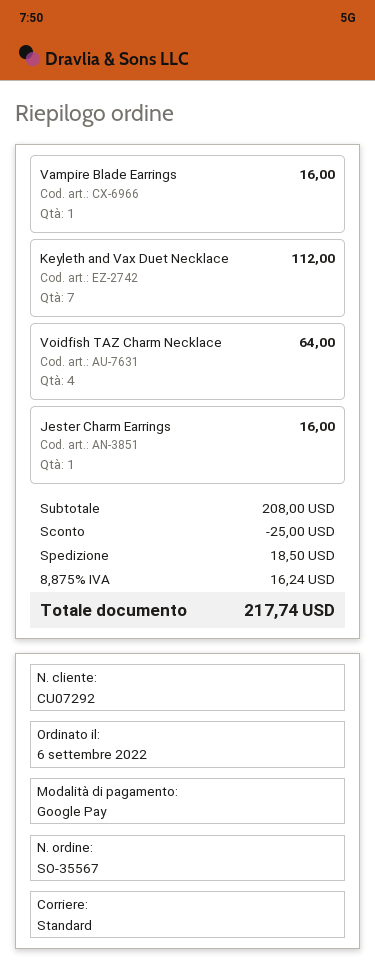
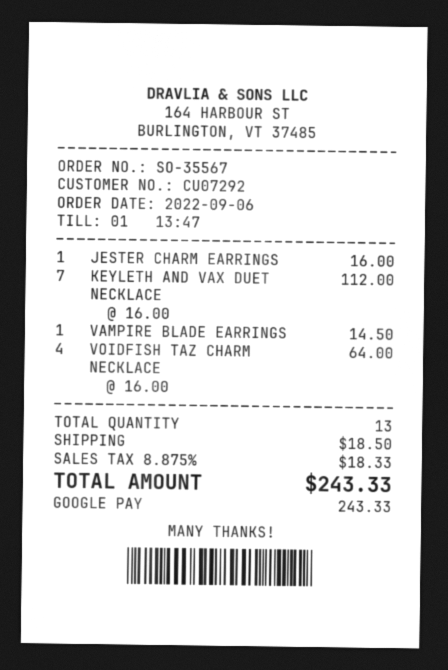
Vampire Blade Earrings: 1 for 16.00 -> 1 for 14.50
discount: 25.00 -> none
tax: 8.875% = 16.24 -> 8.875% = 18.33
total: 217.74 -> 243.33

